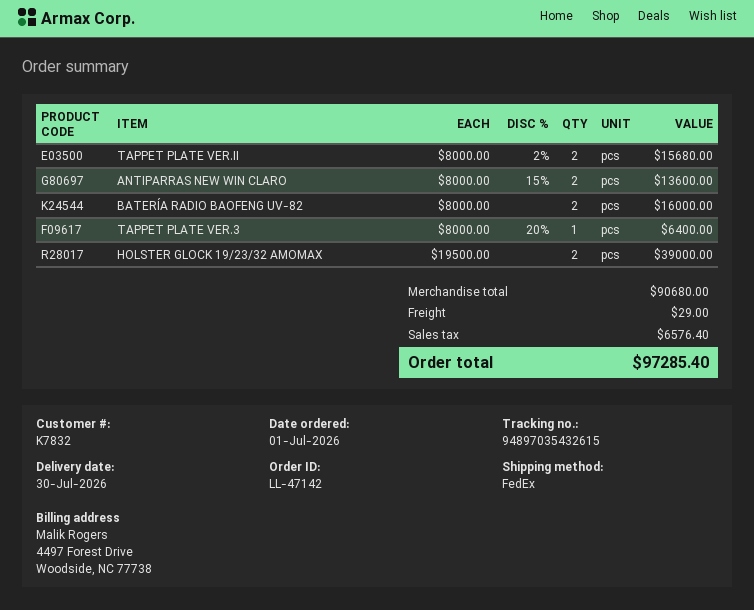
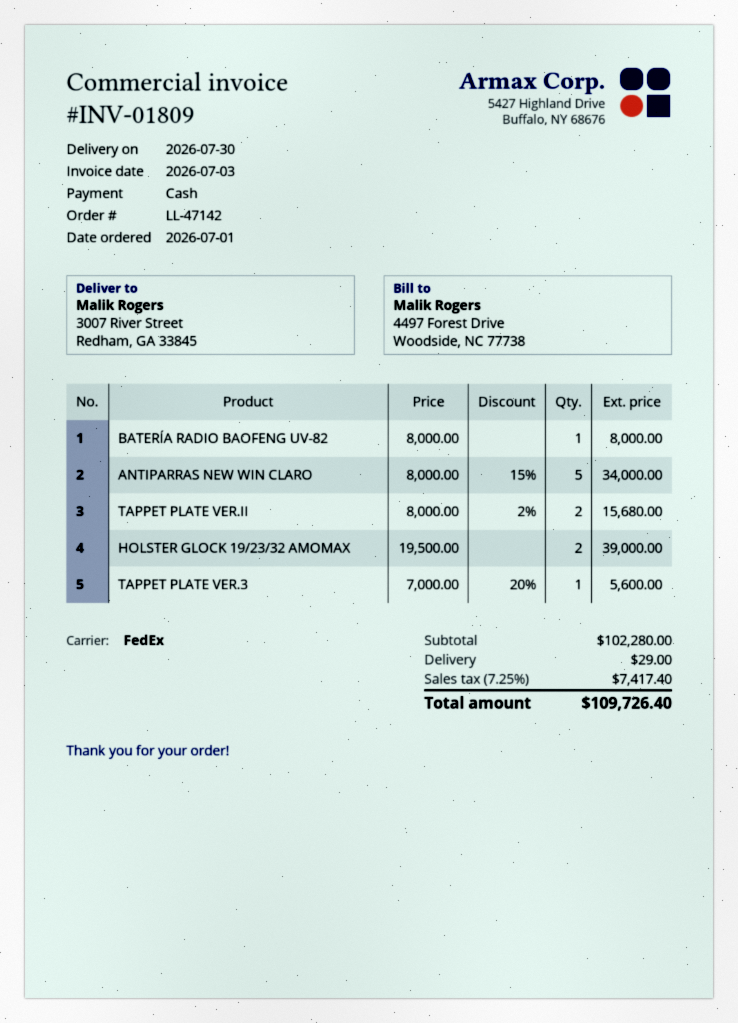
ANTIPARRAS NEW WIN CLARO: 2 x 8000.00 - 15% = 13600.00 -> 5 x 8000.00 - 15% = 34000.00
BATERÍA RADIO BAOFENG UV-82: 2 x 8000.00 = 16000.00 -> 1 x 8000.00 = 8000.00
TAPPET PLATE VER.3: 1 x 8000.00 - 20% = 6400.00 -> 1 x 7000.00 - 20% = 5600.00
subtotal: 90680.00 -> 102280.00
tax: 6576.40 -> 7417.40
total: 97285.40 -> 109726.40

